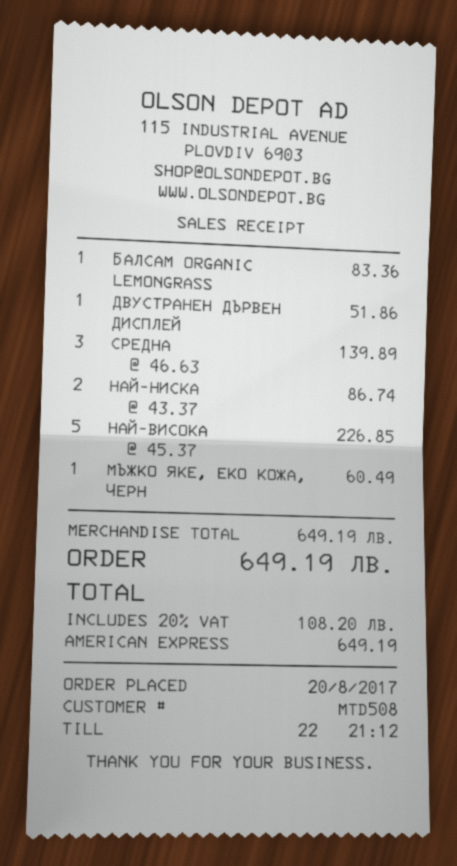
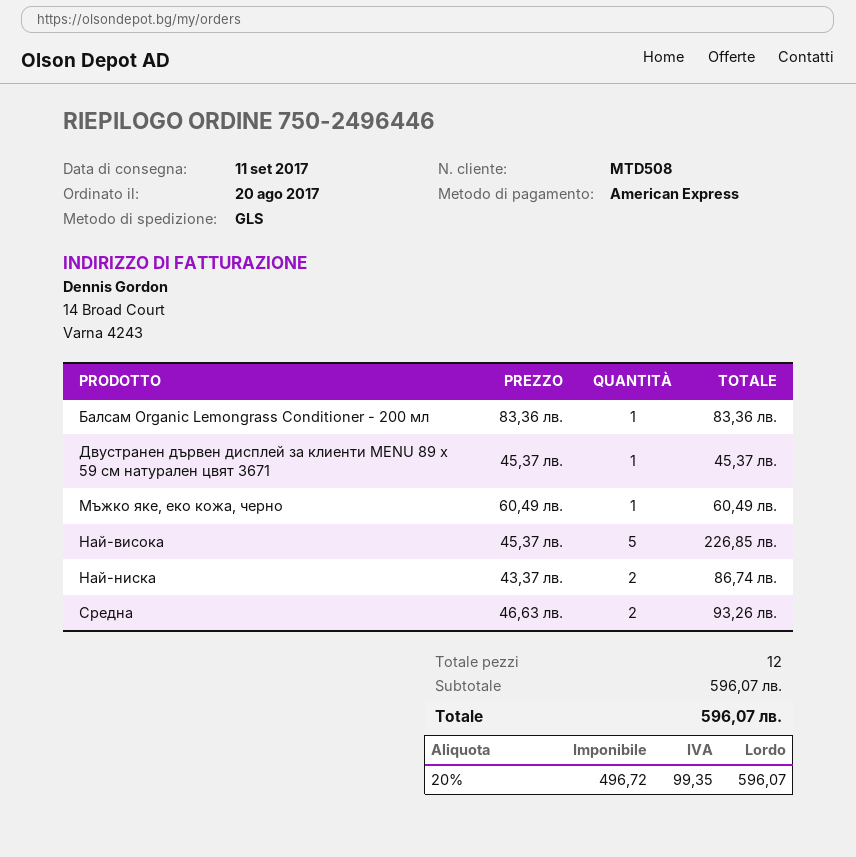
ДВУСТРАНEН ДЪРВЕН ДИСПЛЕЙ: 1 x 51.86 = 51.86 -> 1 x 45.37 = 45.37
СРЕДНА: 3 x 46.63 = 139.89 -> 2 x 46.63 = 93.26
subtotal: 649.19 -> 596.07
tax: 20% = 108.20 -> 20% = 99.35
total: 649.19 -> 596.07

